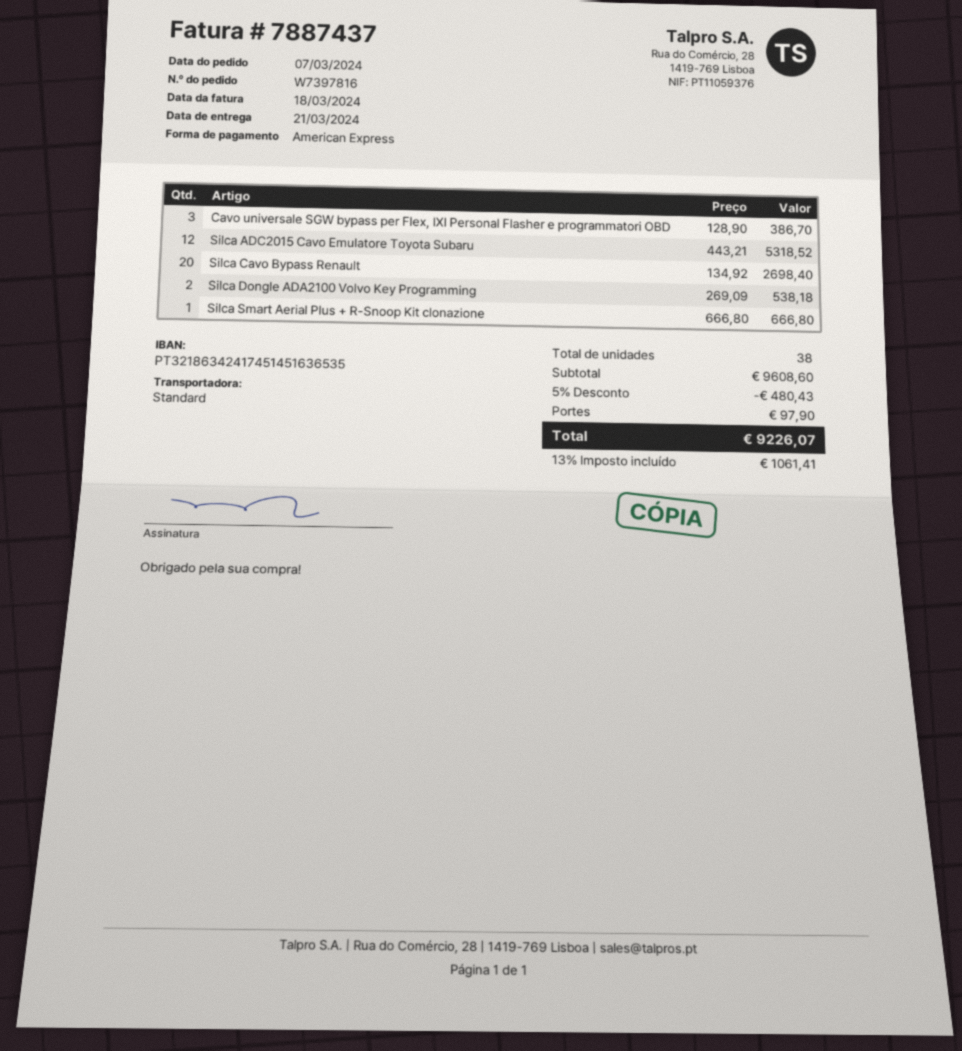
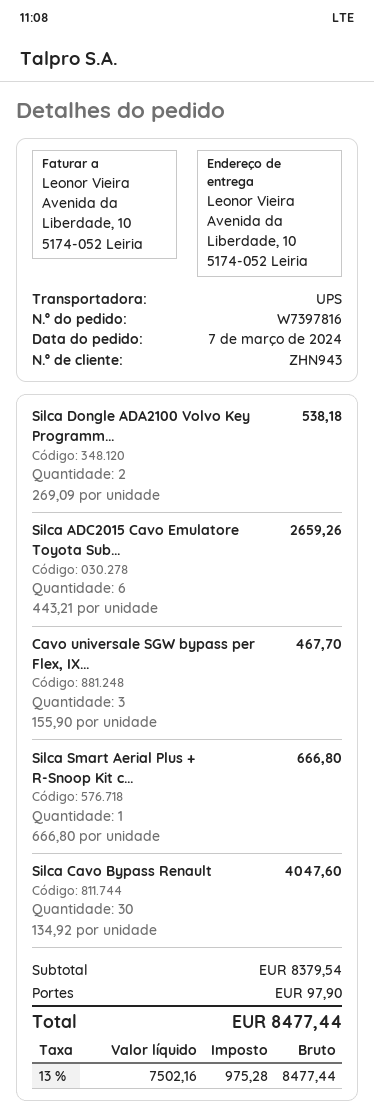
shipping method: standard -> UPS
Cavo universale SGW bypass per Flex, IXI Personal Flasher e programmatori OBD: 3 x 128.90 = 386.70 -> 3 x 155.90 = 467.70
Silca ADC2015 Cavo Emulatore Toyota Subaru: 12 x 443.21 = 5318.52 -> 6 x 443.21 = 2659.26
Silca Cavo Bypass Renault: 20 x 134.92 = 2698.40 -> 30 x 134.92 = 4047.60
subtotal: 9608.60 -> 8379.54
discount: 5% = 480.43 -> none
tax: 13% = 1061.41 -> 13% = 975.28
total: 9226.07 -> 8477.44

